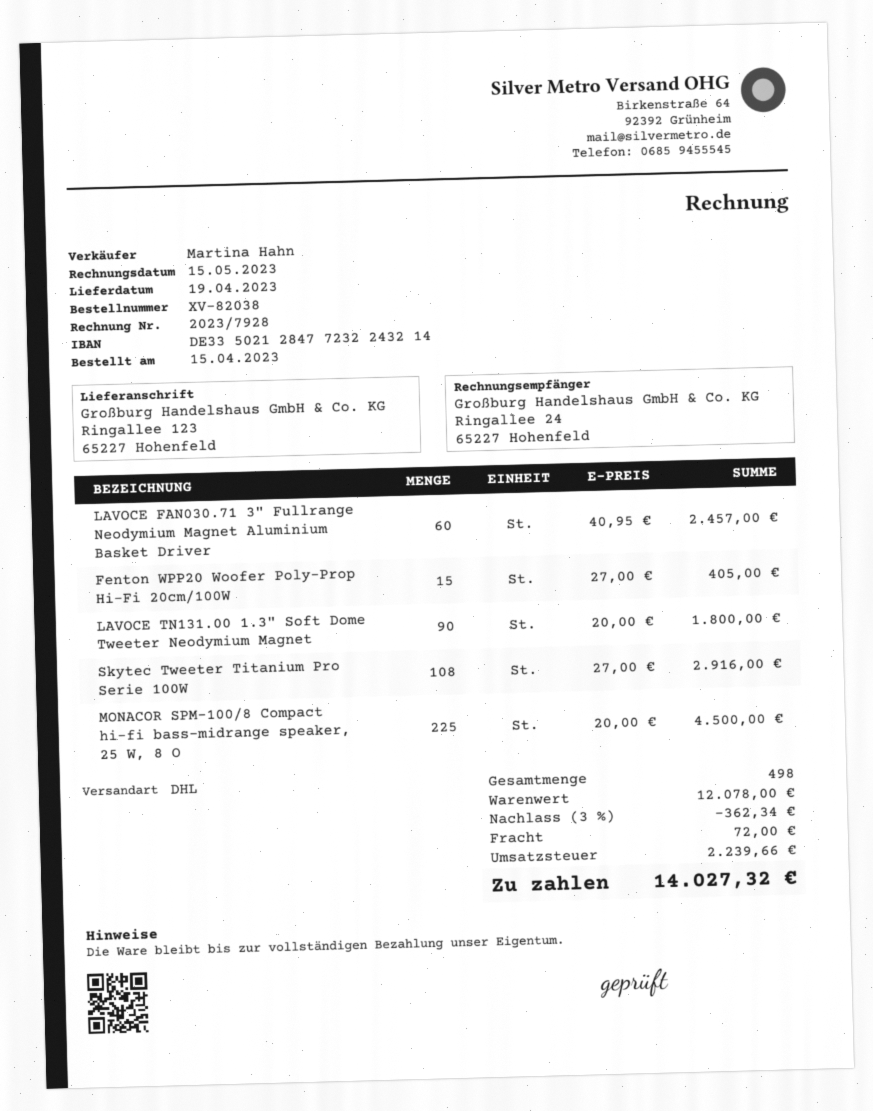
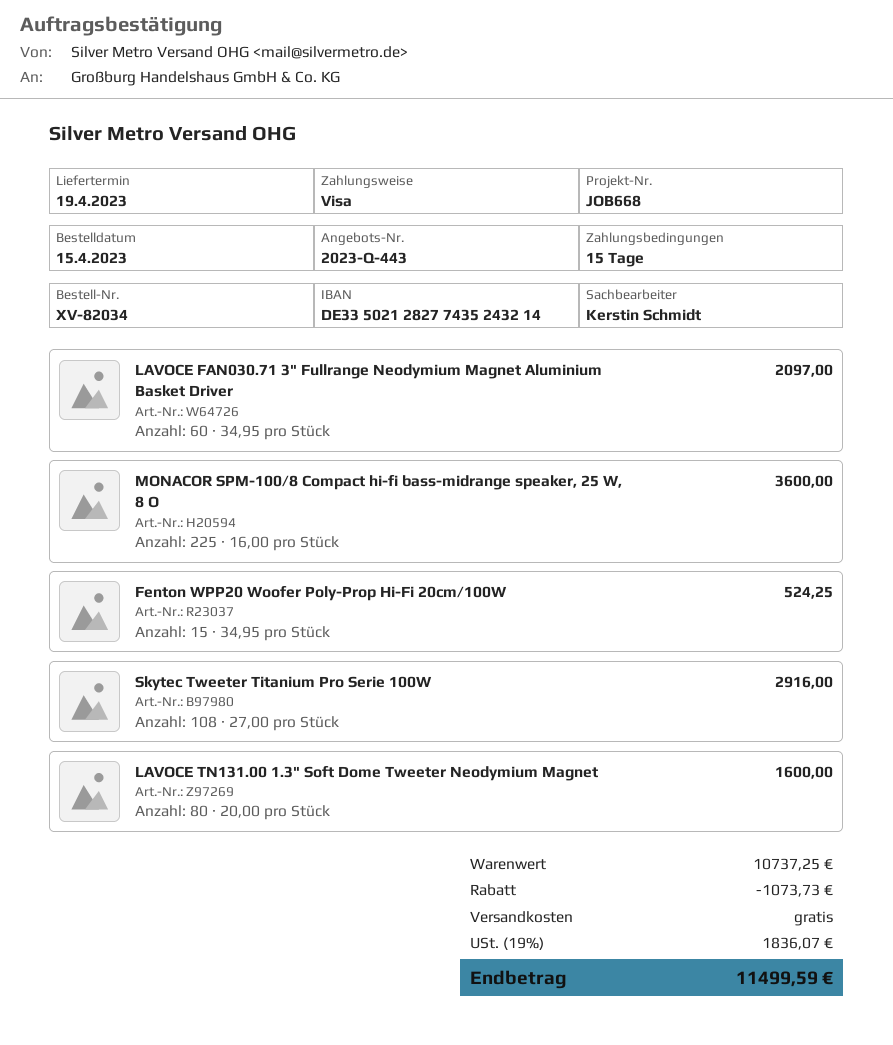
order number: XV-82038 -> XV-82034
sales rep: Martina Hahn -> Kerstin Schmidt
bank account: DE33502128477232243214 -> DE33502128277435243214
LAVOCE FAN030.71 3" Fullrange Neodymium Magnet Aluminium Basket Driver: 60 x 40.95 = 2457.00 -> 60 x 34.95 = 2097.00
Fenton WPP20 Woofer Poly-Prop Hi-Fi 20cm/100W: 15 x 27.00 = 405.00 -> 15 x 34.95 = 524.25
LAVOCE TN131.00 1.3" Soft Dome Tweeter Neodymium Magnet: 90 x 20.00 = 1800.00 -> 80 x 20.00 = 1600.00
MONACOR SPM-100/8 Compact hi-fi bass-midrange speaker, 25 W, 8 O: 225 x 20.00 = 4500.00 -> 225 x 16.00 = 3600.00
subtotal: 12078.00 -> 10737.25
discount: 362.34 -> 1073.73
shipping: 72.00 -> 0.00
tax: 2239.66 -> 1836.07
total: 14027.32 -> 11499.59

